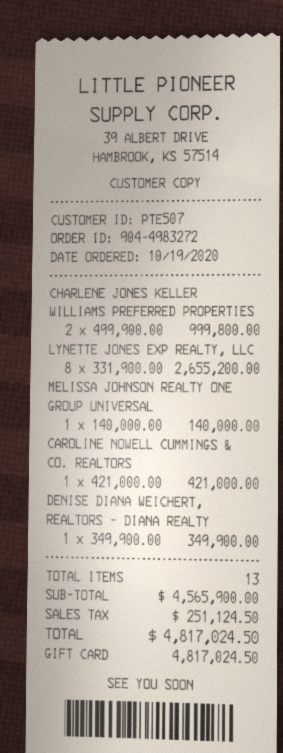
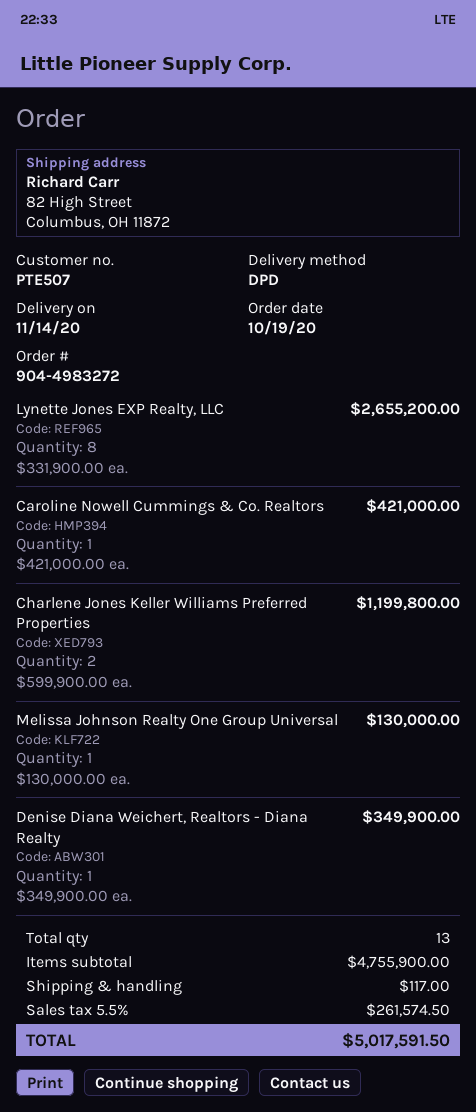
CHARLENE JONES KELLER WILLIAMS PREFERRED PROPERTIES: 2 x 499900.00 = 999800.00 -> 2 x 599900.00 = 1199800.00
MELISSA JOHNSON REALTY ONE GROUP UNIVERSAL: 1 x 140000.00 = 140000.00 -> 1 x 130000.00 = 130000.00
subtotal: 4565900.00 -> 4755900.00
shipping: none -> 117.00
tax: 251124.50 -> 261574.50
total: 4817024.50 -> 5017591.50

